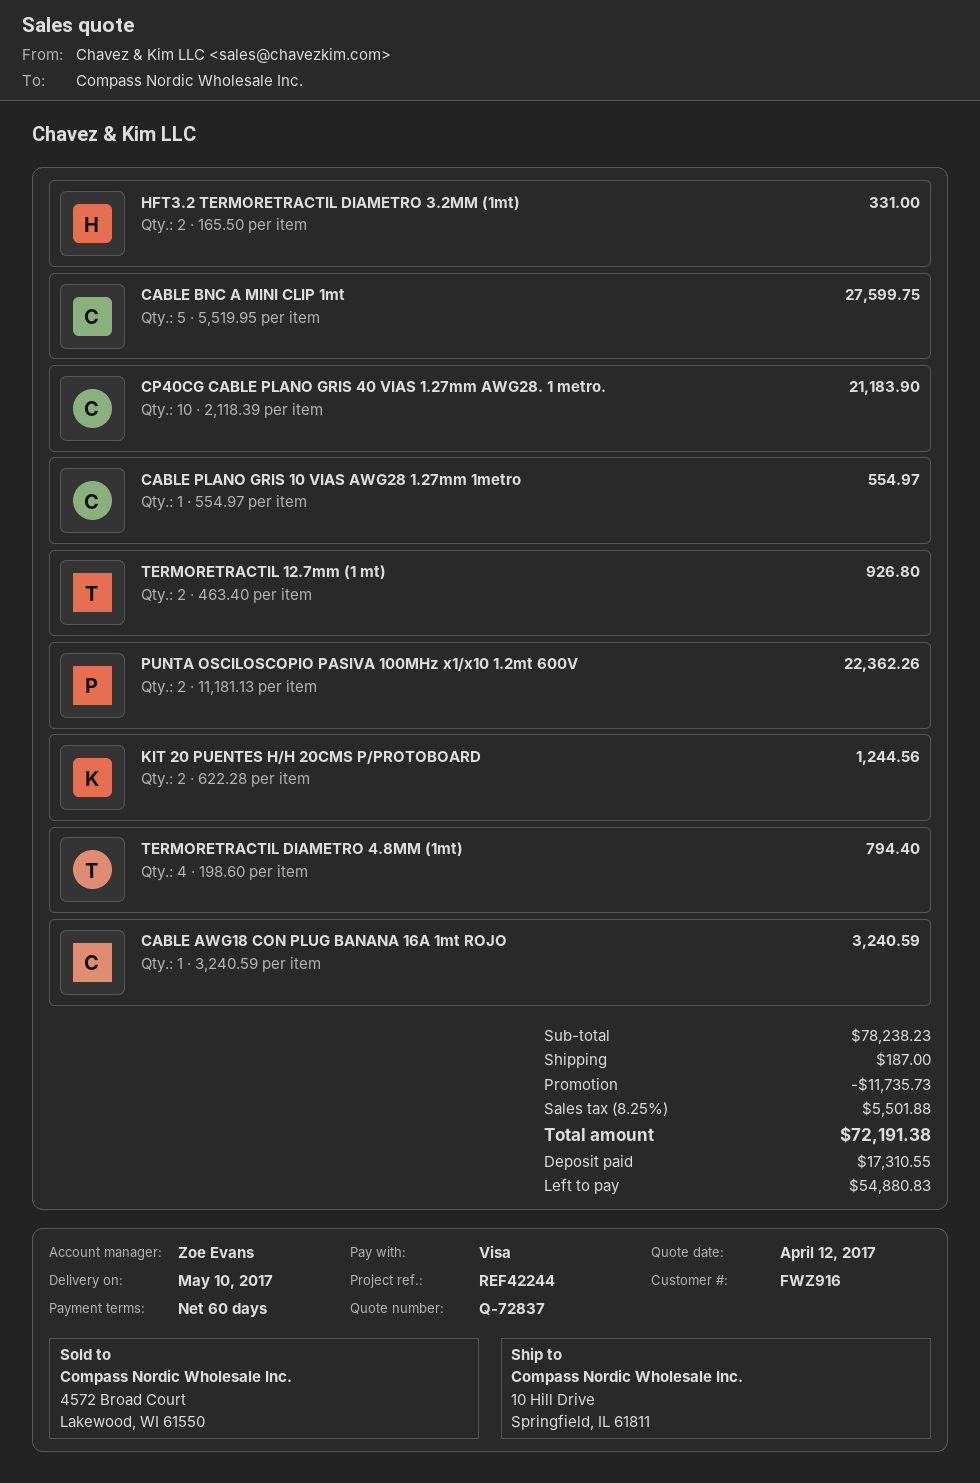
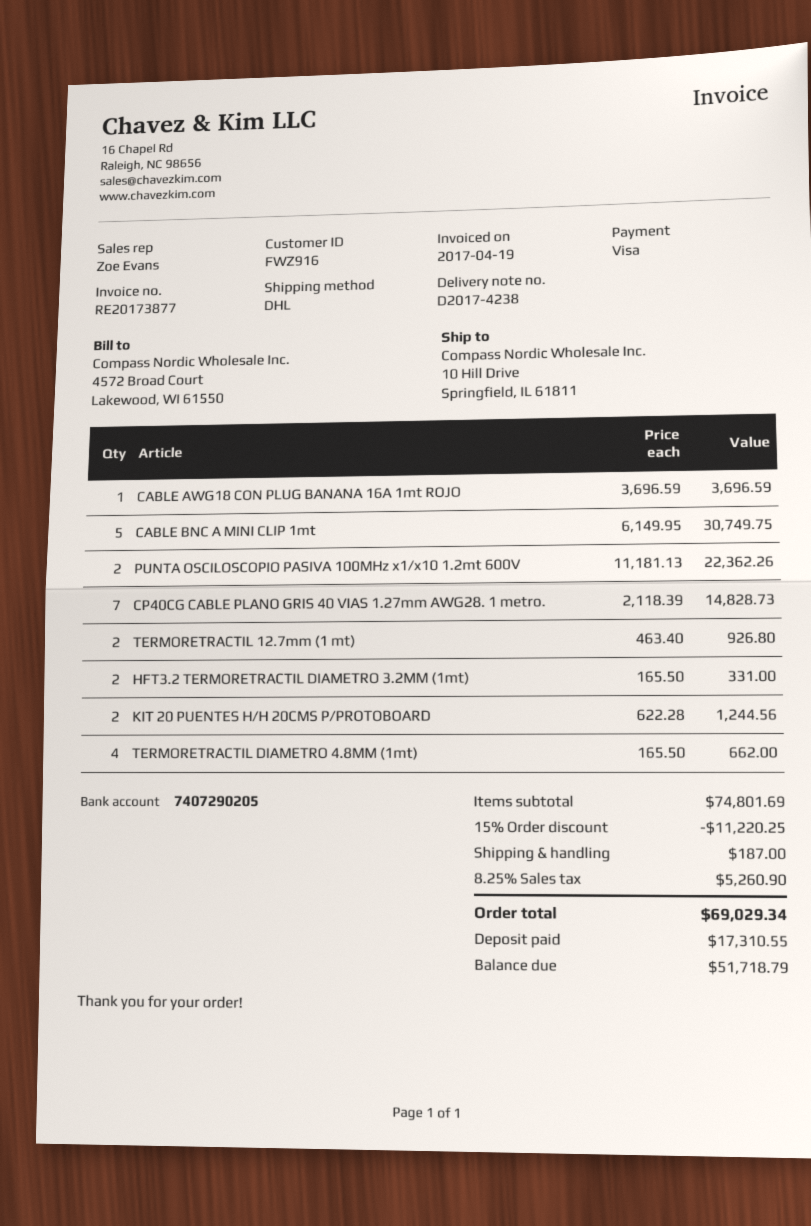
CABLE BNC A MINI CLIP 1mt: 5 x 5519.95 = 27599.75 -> 5 x 6149.95 = 30749.75
CP40CG CABLE PLANO GRIS 40 VIAS 1.27mm AWG28. 1 metro.: 10 x 2118.39 = 21183.90 -> 7 x 2118.39 = 14828.73
CABLE PLANO GRIS 10 VIAS AWG28 1.27mm 1metro: 1 x 554.97 = 554.97 -> none
TERMORETRACTIL DIAMETRO 4.8MM (1mt): 4 x 198.60 = 794.40 -> 4 x 165.50 = 662.00
CABLE AWG18 CON PLUG BANANA 16A 1mt ROJO: 1 x 3240.59 = 3240.59 -> 1 x 3696.59 = 3696.59
subtotal: 78238.23 -> 74801.69
discount: 11735.73 -> 11220.25
tax: 8.25% = 5501.88 -> 8.25% = 5260.90
total: 72191.38 -> 69029.34
balance: 54880.83 -> 51718.79

